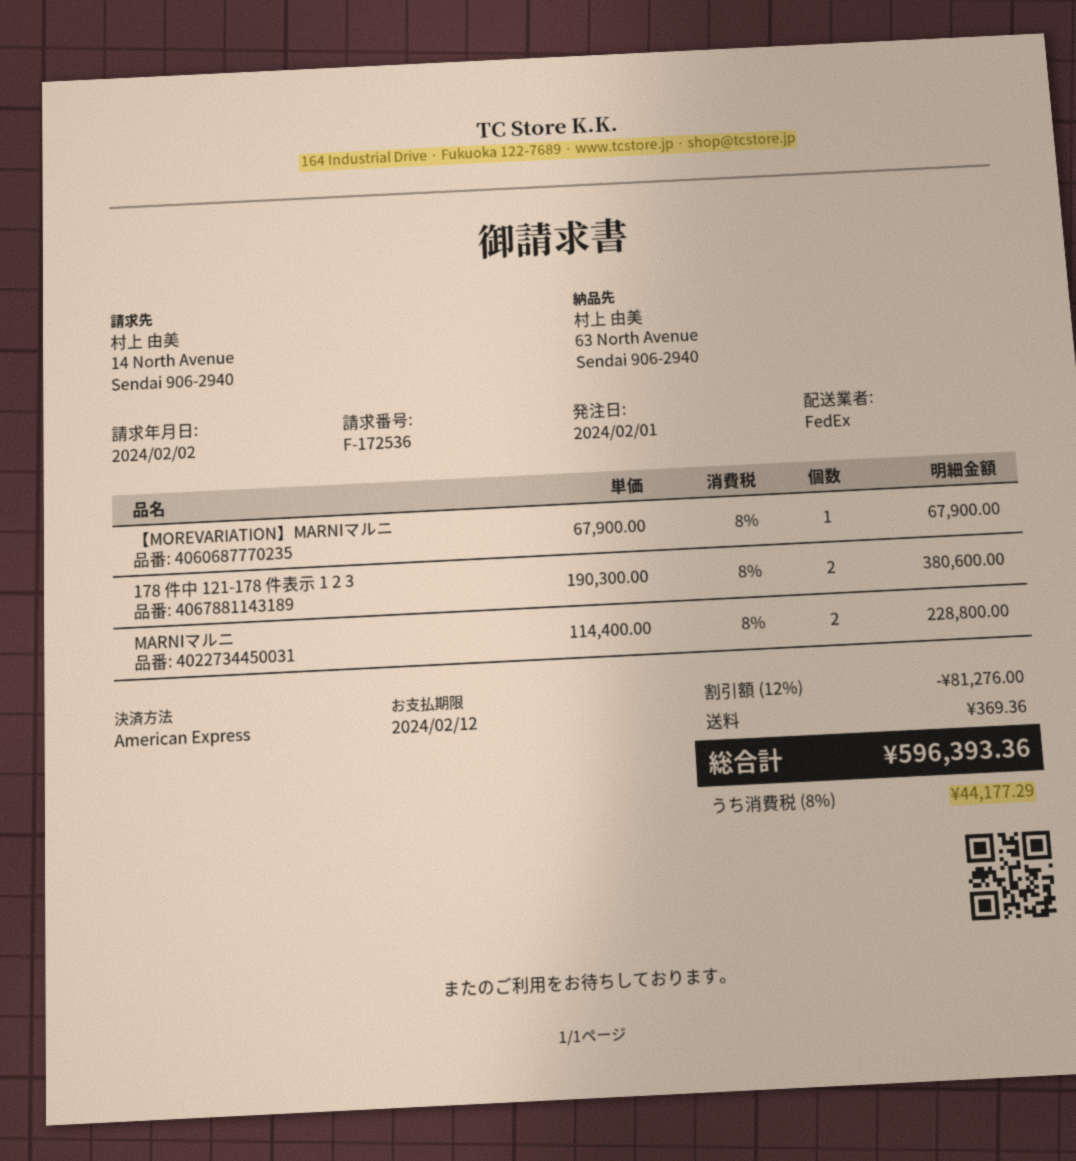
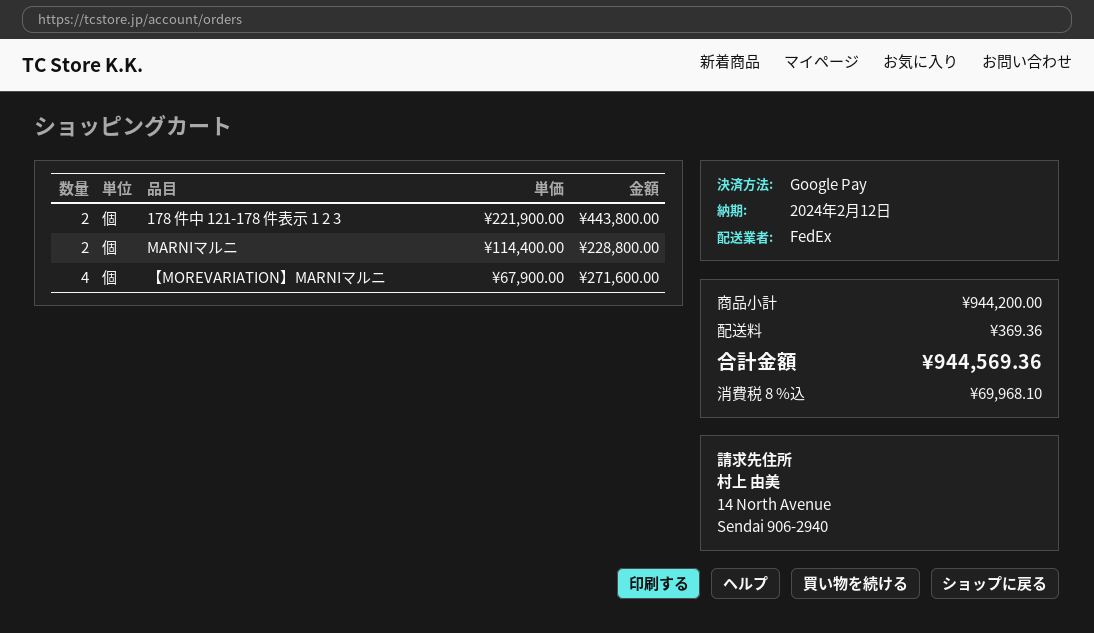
payment method: American Express -> Google Pay
【MOREVARIATION】MARNIマルニ: 1 x 67900.00 = 67900.00 -> 4 x 67900.00 = 271600.00
178 件中 121-178 件表示 1 2 3: 2 x 190300.00 = 380600.00 -> 2 x 221900.00 = 443800.00
discount: 12% = 81276.00 -> none
tax: 8% = 44177.29 -> 8% = 69968.10
total: 596393.36 -> 944569.36

